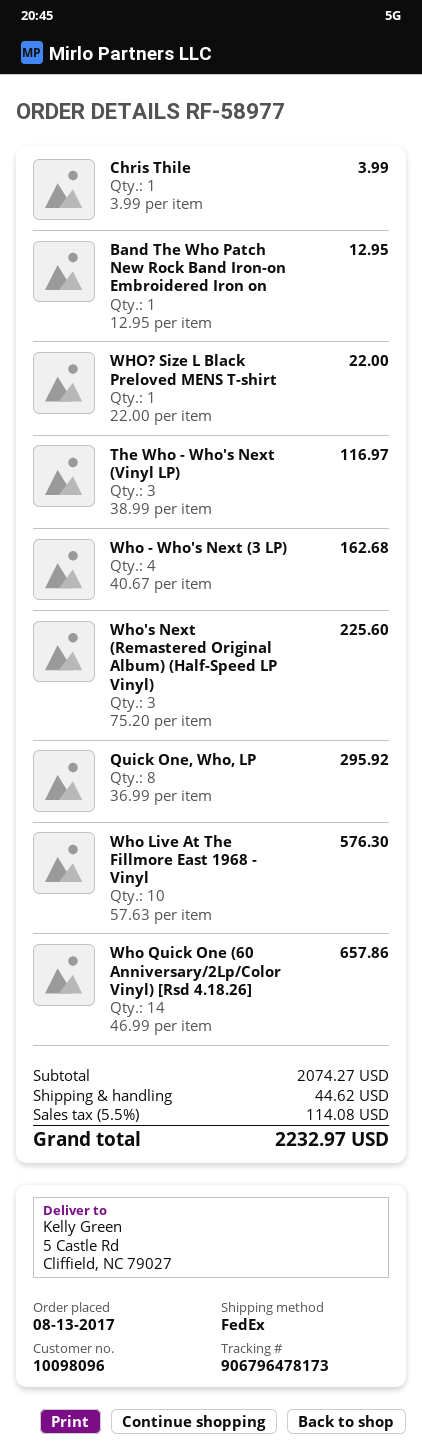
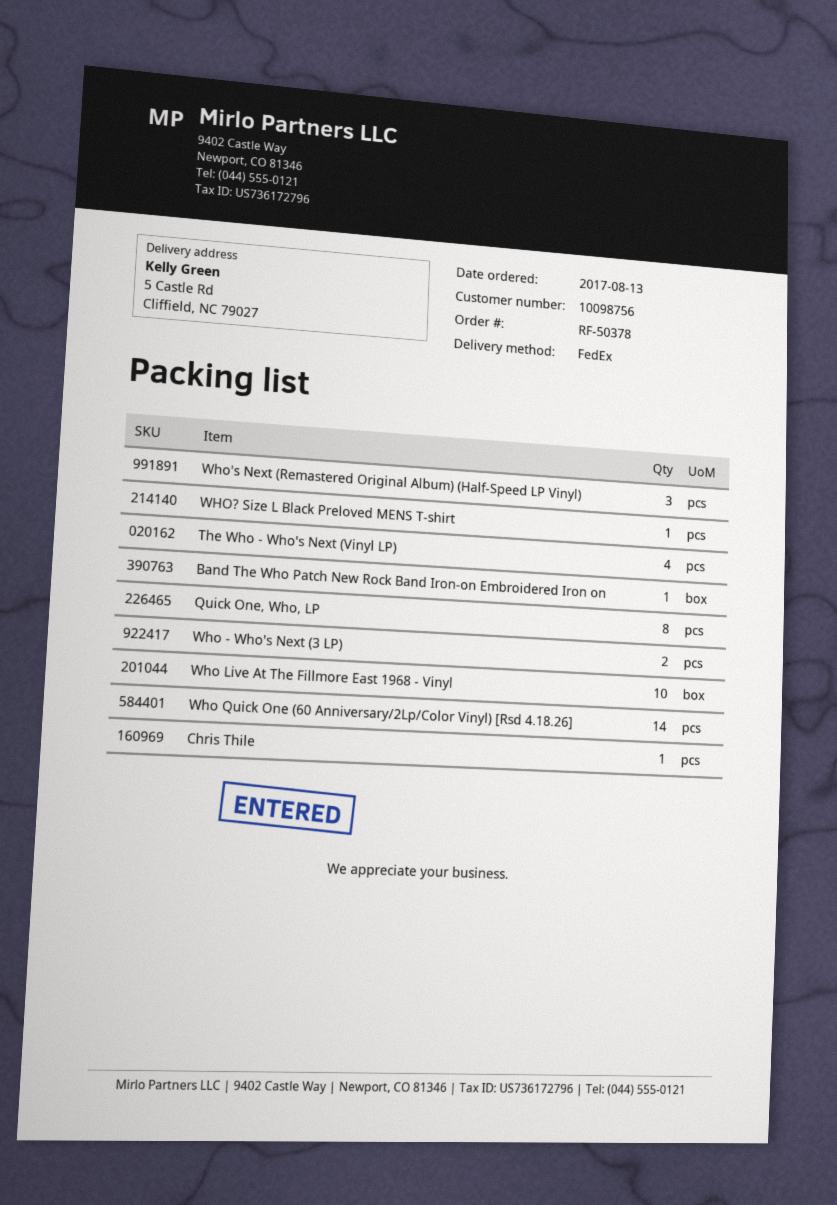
order number: RF-58977 -> RF-50378
customer number: 10098096 -> 10098756
The Who - Who's Next (Vinyl LP): 3 -> 4
Who - Who's Next (3 LP): 4 -> 2

